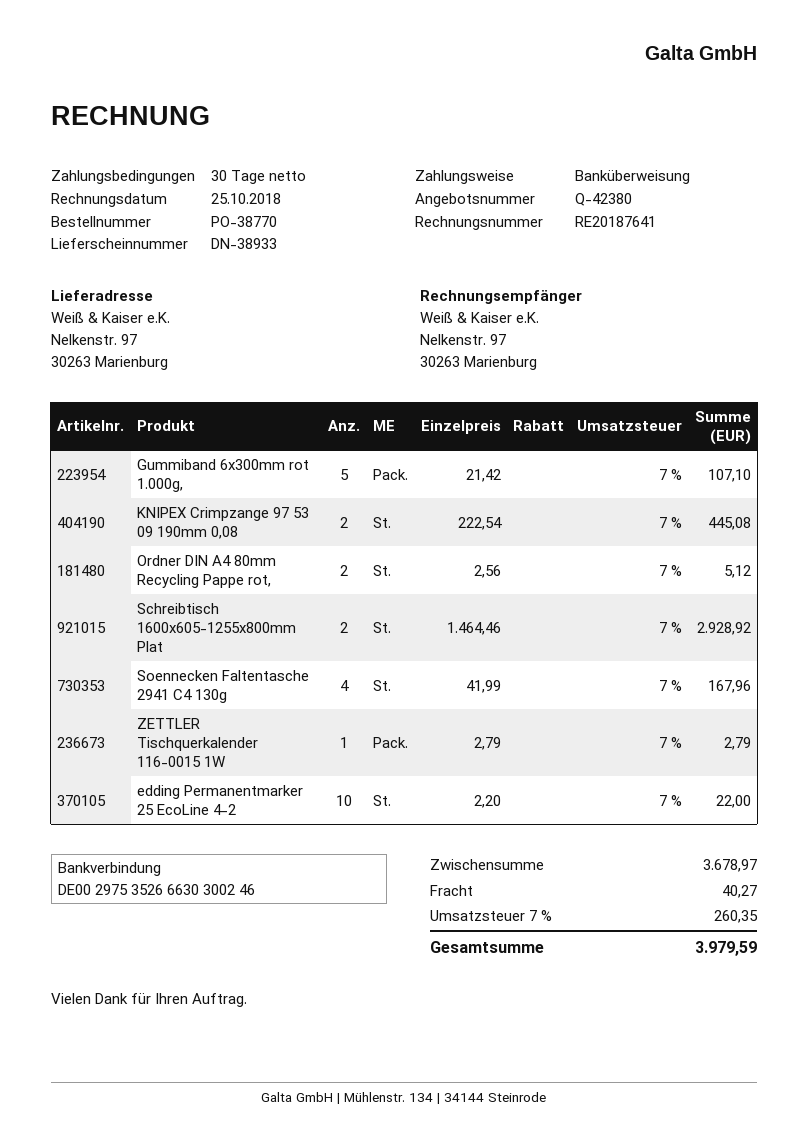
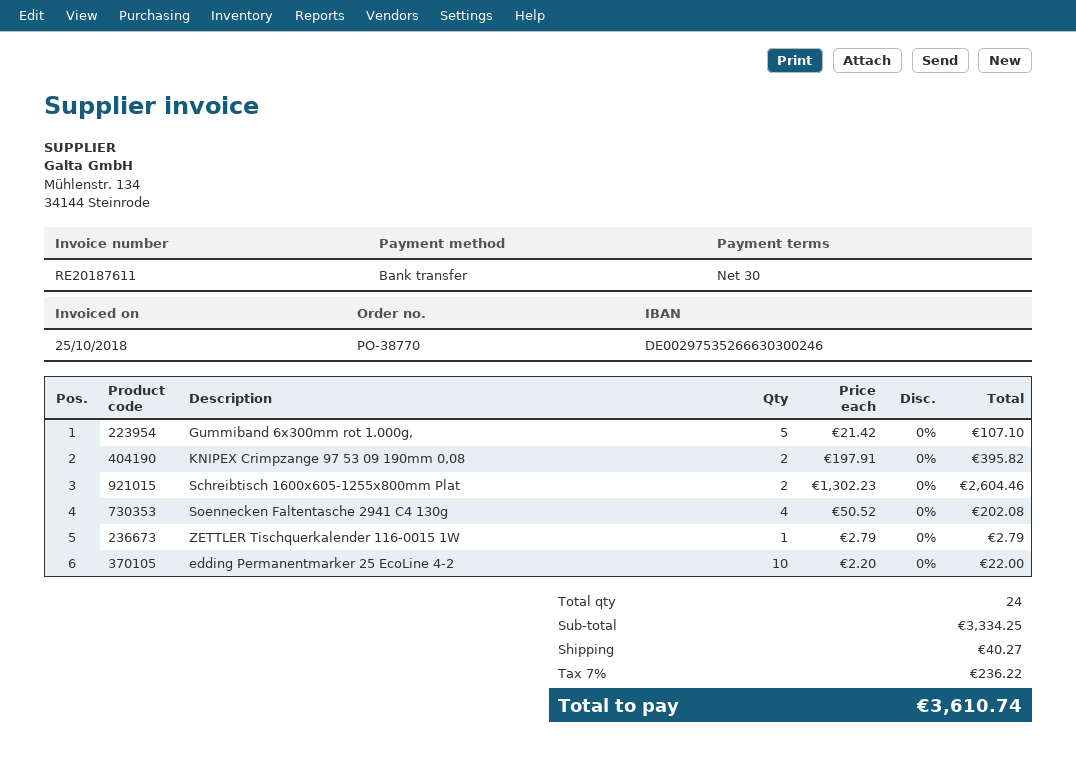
invoice number: RE20187641 -> RE20187611
KNIPEX Crimpzange 97 53 09 190mm 0,08: 2 x 222.54 = 445.08 -> 2 x 197.91 = 395.82
Ordner DIN A4 80mm Recycling Pappe rot,: 2 x 2.56 = 5.12 -> none
Schreibtisch 1600x605-1255x800mm Plat: 2 x 1464.46 = 2928.92 -> 2 x 1302.23 = 2604.46
Soennecken Faltentasche 2941 C4 130g: 4 x 41.99 = 167.96 -> 4 x 50.52 = 202.08
subtotal: 3678.97 -> 3334.25
tax: 7% = 260.35 -> 7% = 236.22
total: 3979.59 -> 3610.74

